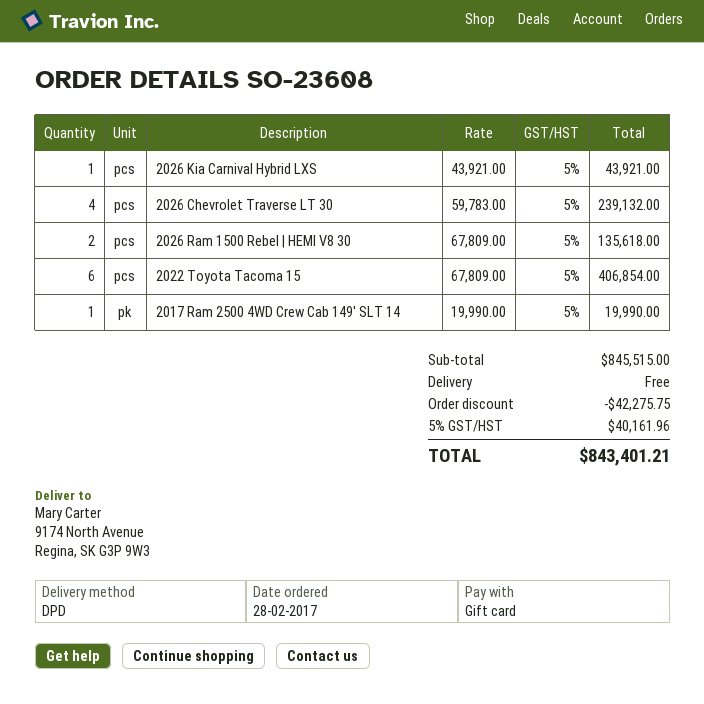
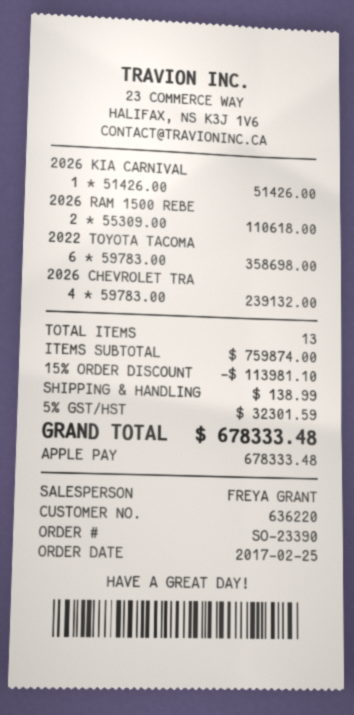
order number: SO-23608 -> SO-23390
order date: 2017-02-28 -> 2017-02-25
payment method: gift card -> Apple Pay
2026 Kia Carnival Hybrid LXS: 1 x 43921.00 = 43921.00 -> 1 x 51426.00 = 51426.00
2026 Ram 1500 Rebel | HEMI V8 30: 2 x 67809.00 = 135618.00 -> 2 x 55309.00 = 110618.00
2022 Toyota Tacoma 15: 6 x 67809.00 = 406854.00 -> 6 x 59783.00 = 358698.00
2017 Ram 2500 4WD Crew Cab 149' SLT 14: 1 x 19990.00 = 19990.00 -> none
subtotal: 845515.00 -> 759874.00
discount: 42275.75 -> 113981.10
shipping: 0.00 -> 138.99
tax: 5% = 40161.96 -> 5% = 32301.59
total: 843401.21 -> 678333.48

